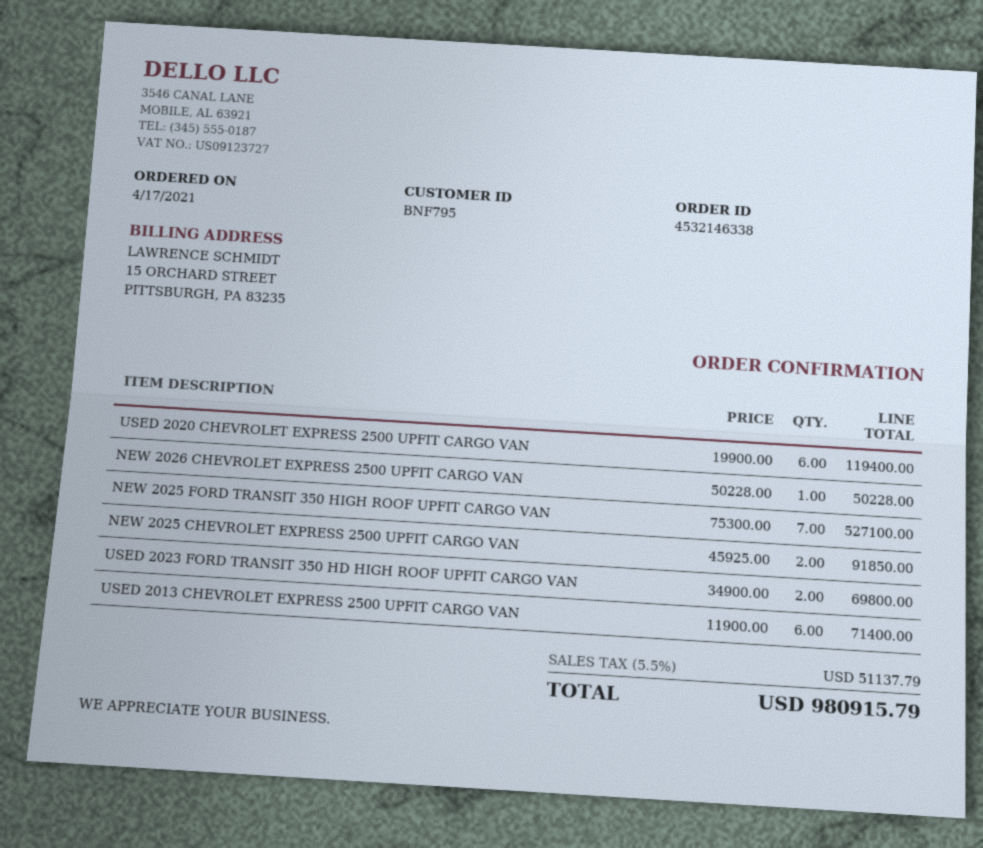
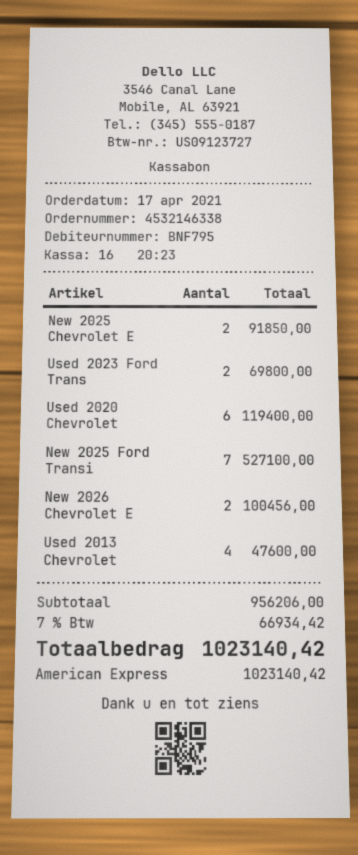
NEW 2026 CHEVROLET EXPRESS 2500 UPFIT CARGO VAN: 1 for 50228.00 -> 2 for 100456.00
USED 2013 CHEVROLET EXPRESS 2500 UPFIT CARGO VAN: 6 for 71400.00 -> 4 for 47600.00
tax: 5.5% = 51137.79 -> 7% = 66934.42
total: 980915.79 -> 1023140.42

